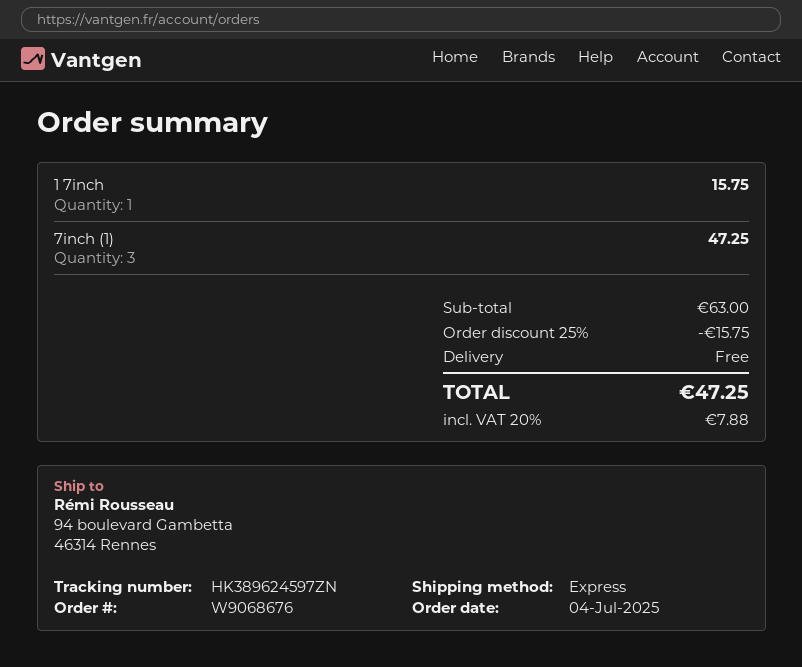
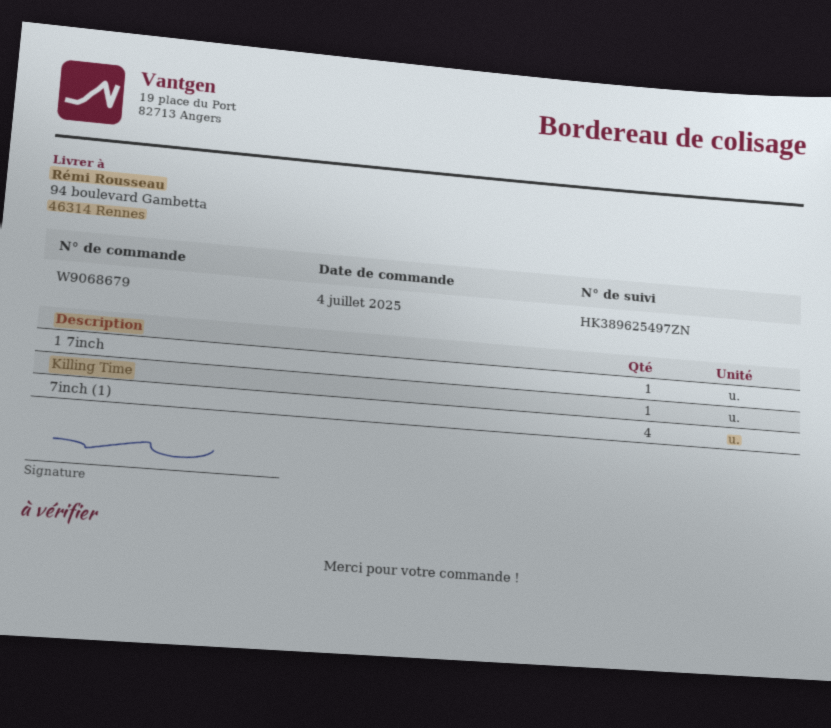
order number: W9068676 -> W9068679
tracking number: HK389624597ZN -> HK389625497ZN
7inch (1): 3 -> 4
Killing Time: none -> 1

